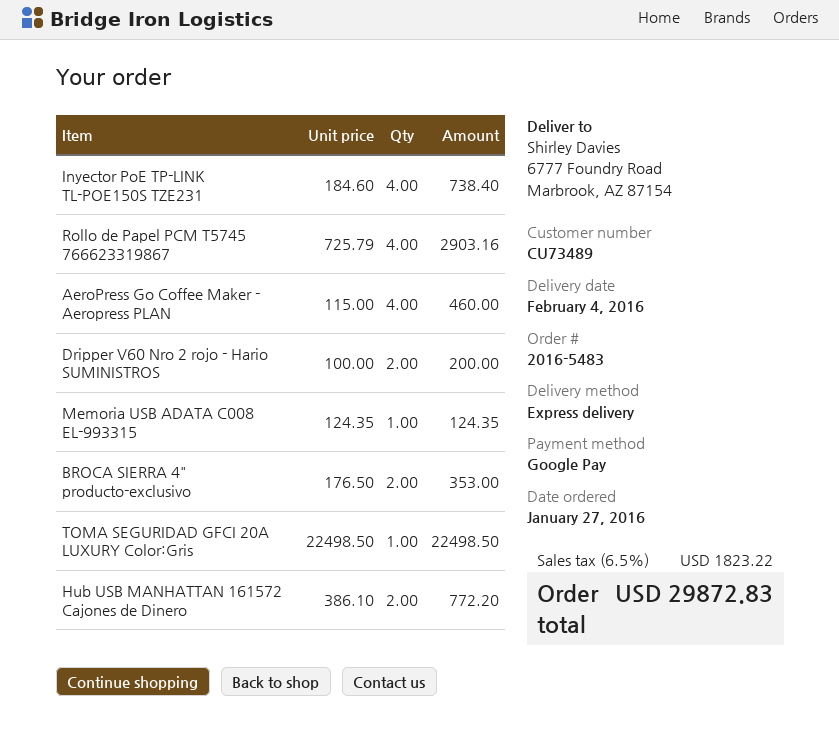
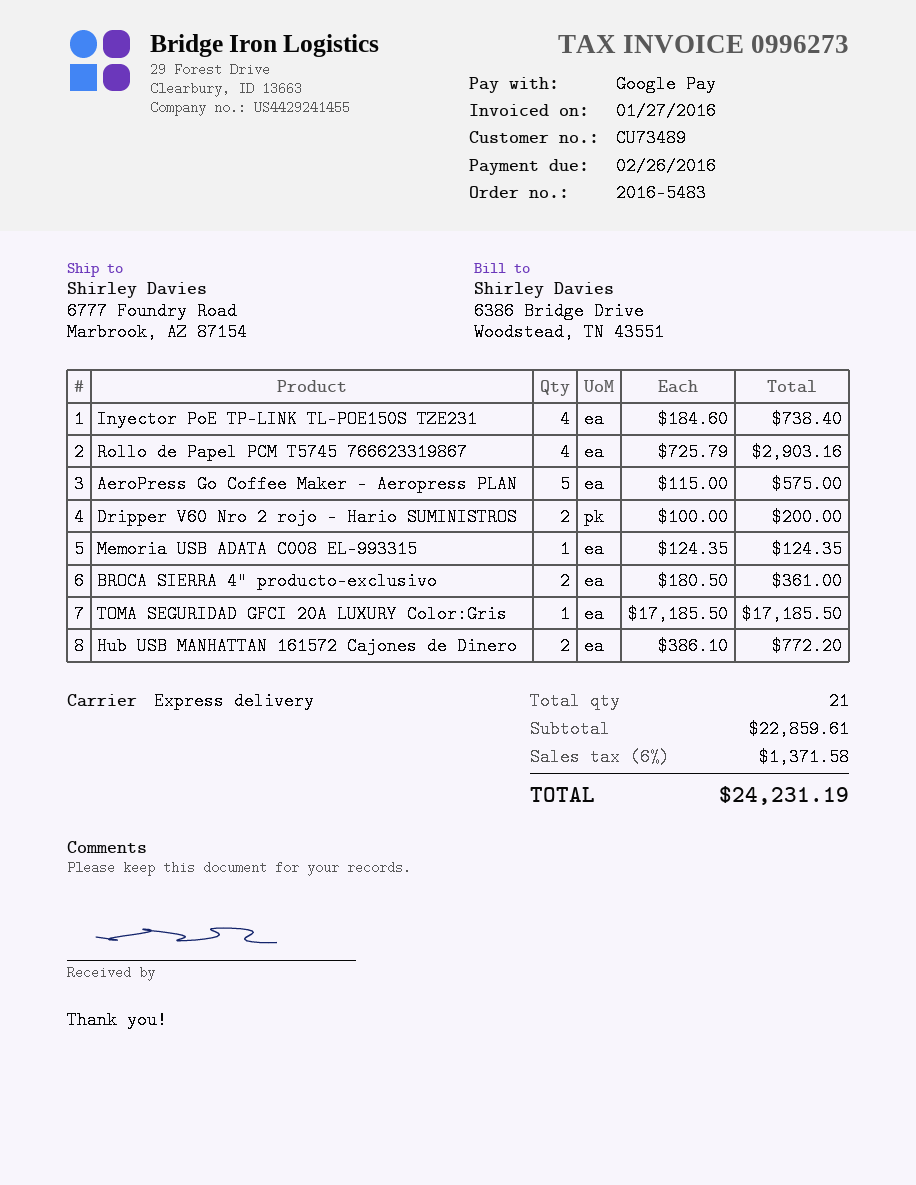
AeroPress Go Coffee Maker - Aeropress PLAN: 4 x 115.00 = 460.00 -> 5 x 115.00 = 575.00
BROCA SIERRA 4" producto-exclusivo: 2 x 176.50 = 353.00 -> 2 x 180.50 = 361.00
TOMA SEGURIDAD GFCI 20A LUXURY Color:Gris: 1 x 22498.50 = 22498.50 -> 1 x 17185.50 = 17185.50
tax: 6.5% = 1823.22 -> 6% = 1371.58
total: 29872.83 -> 24231.19

